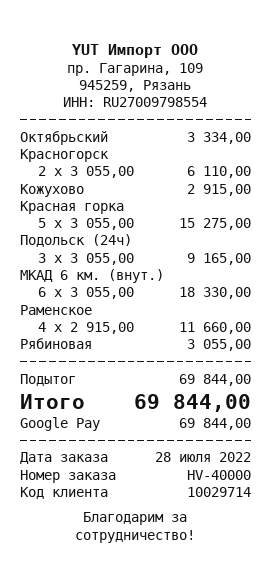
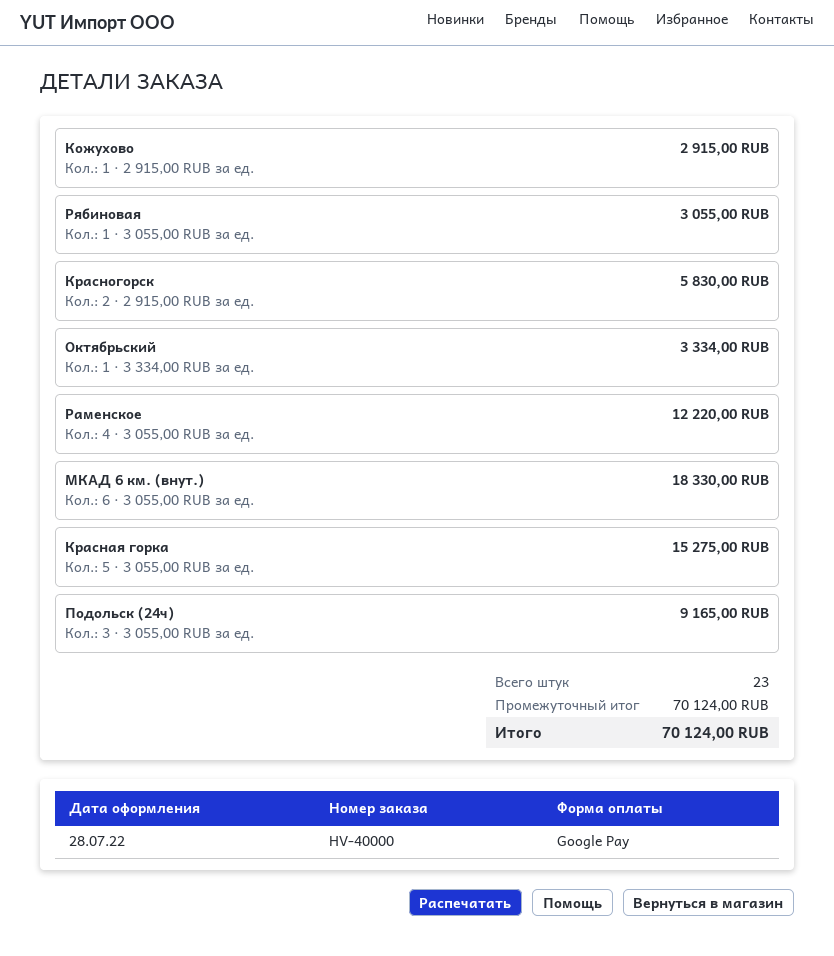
Красногорск: 2 x 3055.00 = 6110.00 -> 2 x 2915.00 = 5830.00
Раменское: 4 x 2915.00 = 11660.00 -> 4 x 3055.00 = 12220.00
subtotal: 69844.00 -> 70124.00
total: 69844.00 -> 70124.00

